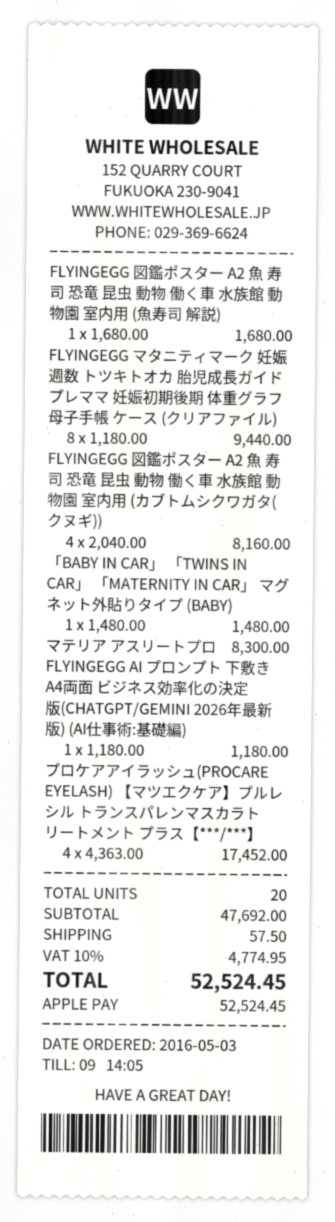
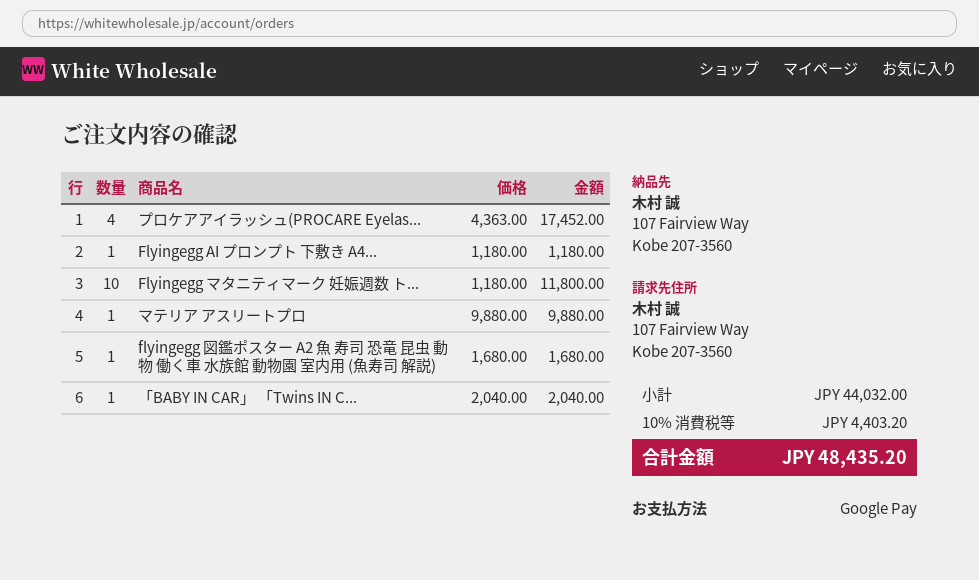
payment method: Apple Pay -> Google Pay
FLYINGEGG マタニティマーク 妊娠週数 トツキトオカ 胎児成長ガイド プレママ 妊娠初期後期 体重グラフ 母子手帳 ケース (クリアファイル): 8 x 1180.00 = 9440.00 -> 10 x 1180.00 = 11800.00
FLYINGEGG 図鑑ポスター A2 魚 寿司 恐竜 昆虫 動物 働く車 水族館 動物園 室内用 (カブトムシクワガタ(クヌギ)): 4 x 2040.00 = 8160.00 -> none
「BABY IN CAR」 「TWINS IN CAR」 「MATERNITY IN CAR」 マグネット外貼りタイプ (BABY): 1 x 1480.00 = 1480.00 -> 1 x 2040.00 = 2040.00
マテリア アスリートプロ: 1 x 8300.00 = 8300.00 -> 1 x 9880.00 = 9880.00
subtotal: 47692.00 -> 44032.00
shipping: 57.50 -> none
tax: 10% = 4774.95 -> 10% = 4403.20
total: 52524.45 -> 48435.20

